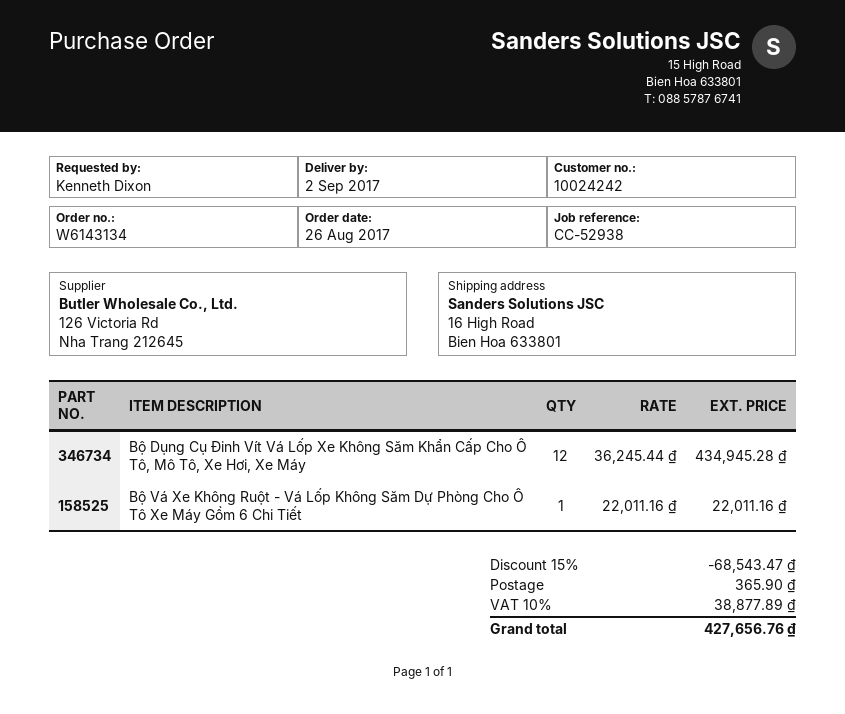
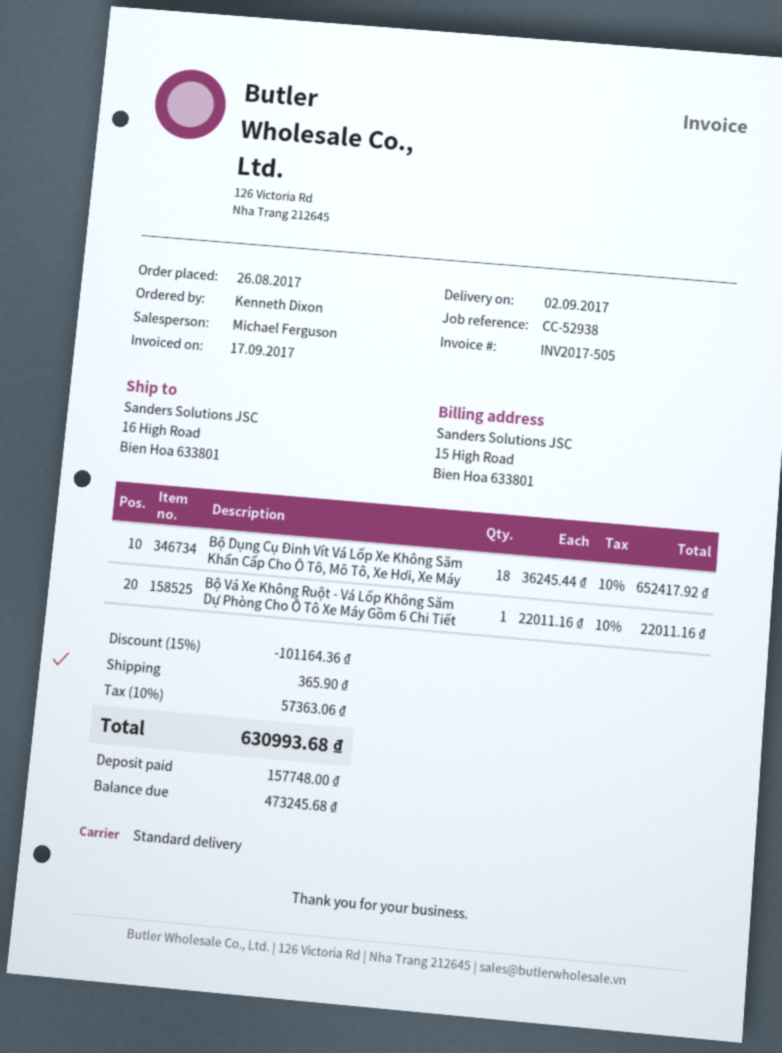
Bộ Dụng Cụ Đinh Vít Vá Lốp Xe Không Săm Khẩn Cấp Cho Ô Tô, Mô Tô, Xe Hơi, Xe Máy: 12 x 36245.44 = 434945.28 -> 18 x 36245.44 = 652417.92
discount: 15% = 68543.47 -> 15% = 101164.36
tax: 10% = 38877.89 -> 10% = 57363.06
total: 427656.76 -> 630993.68

